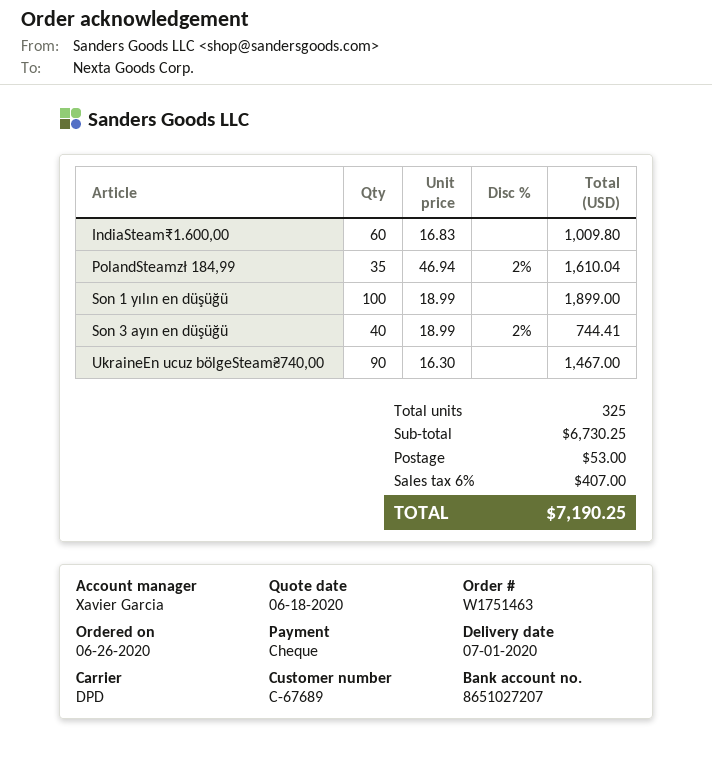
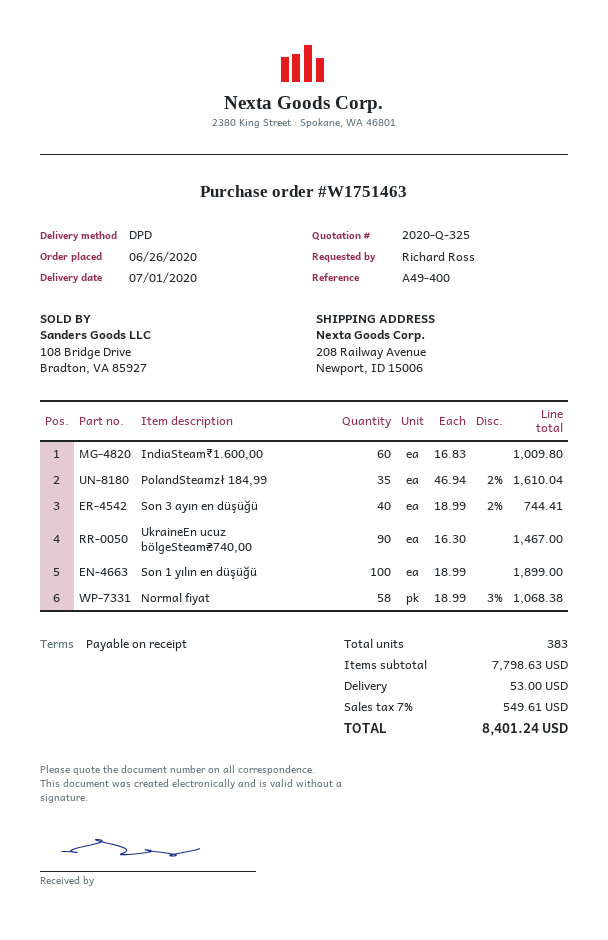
Normal fiyat: none -> 58 x 18.99 - 3% = 1068.38
total quantity: 325 -> 383
subtotal: 6730.25 -> 7798.63
tax: 6% = 407.00 -> 7% = 549.61
total: 7190.25 -> 8401.24

